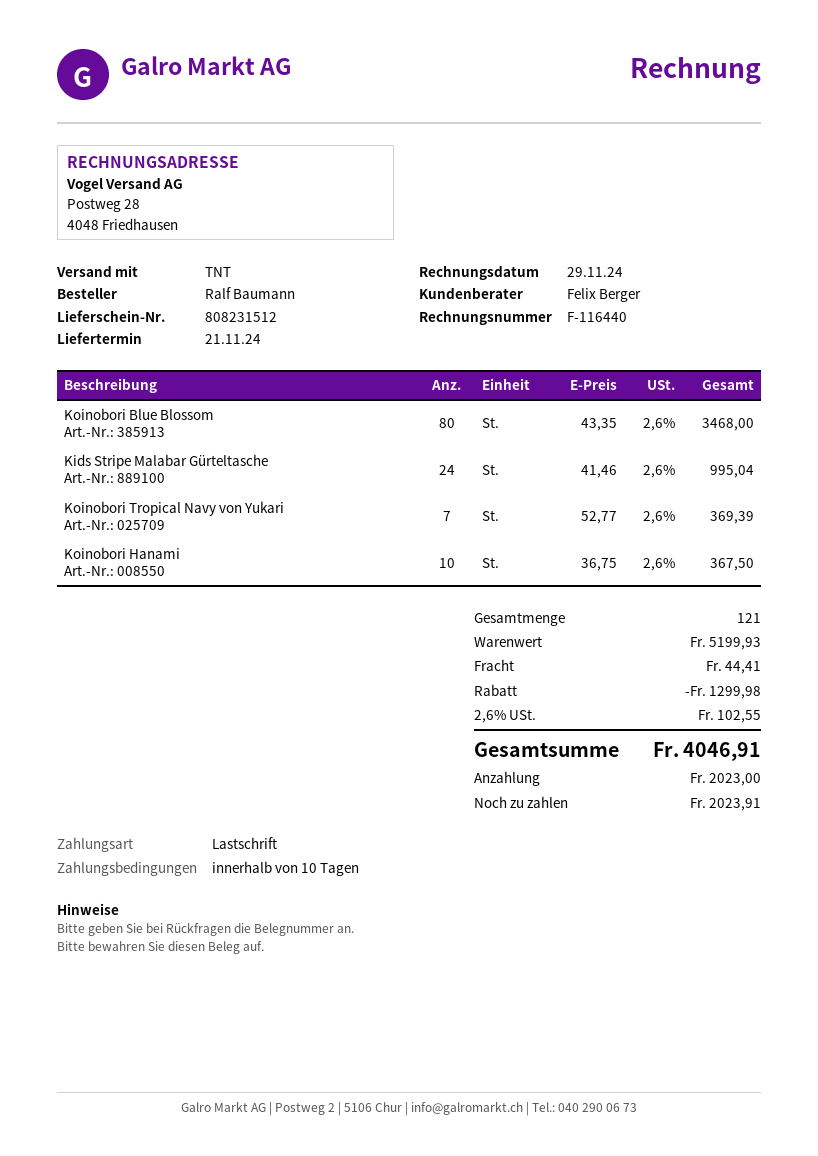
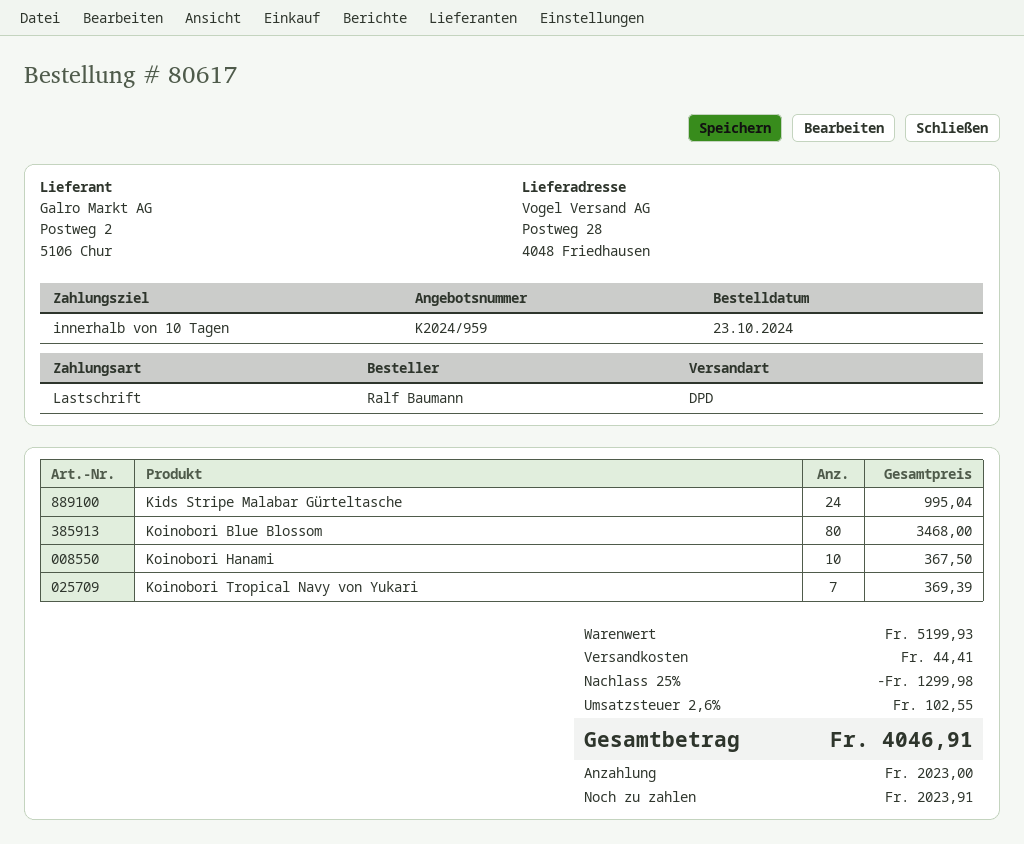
shipping method: TNT -> DPD

